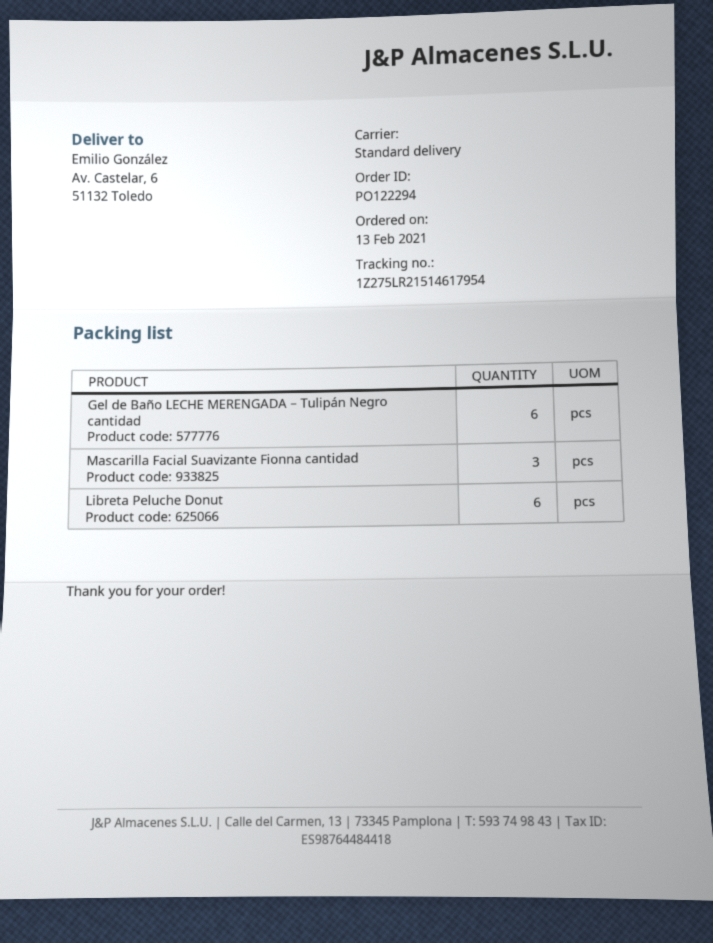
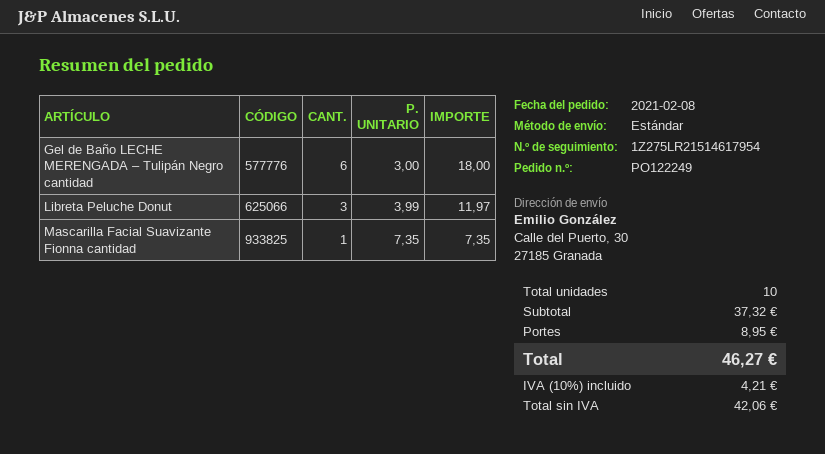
order number: PO122294 -> PO122249
order date: 2021-02-13 -> 2021-02-08
ship to: Av. Castelar, 6, 51132 Toledo -> Calle del Puerto, 30, 27185 Granada
Mascarilla Facial Suavizante Fionna cantidad: 3 -> 1
Libreta Peluche Donut: 6 -> 3

